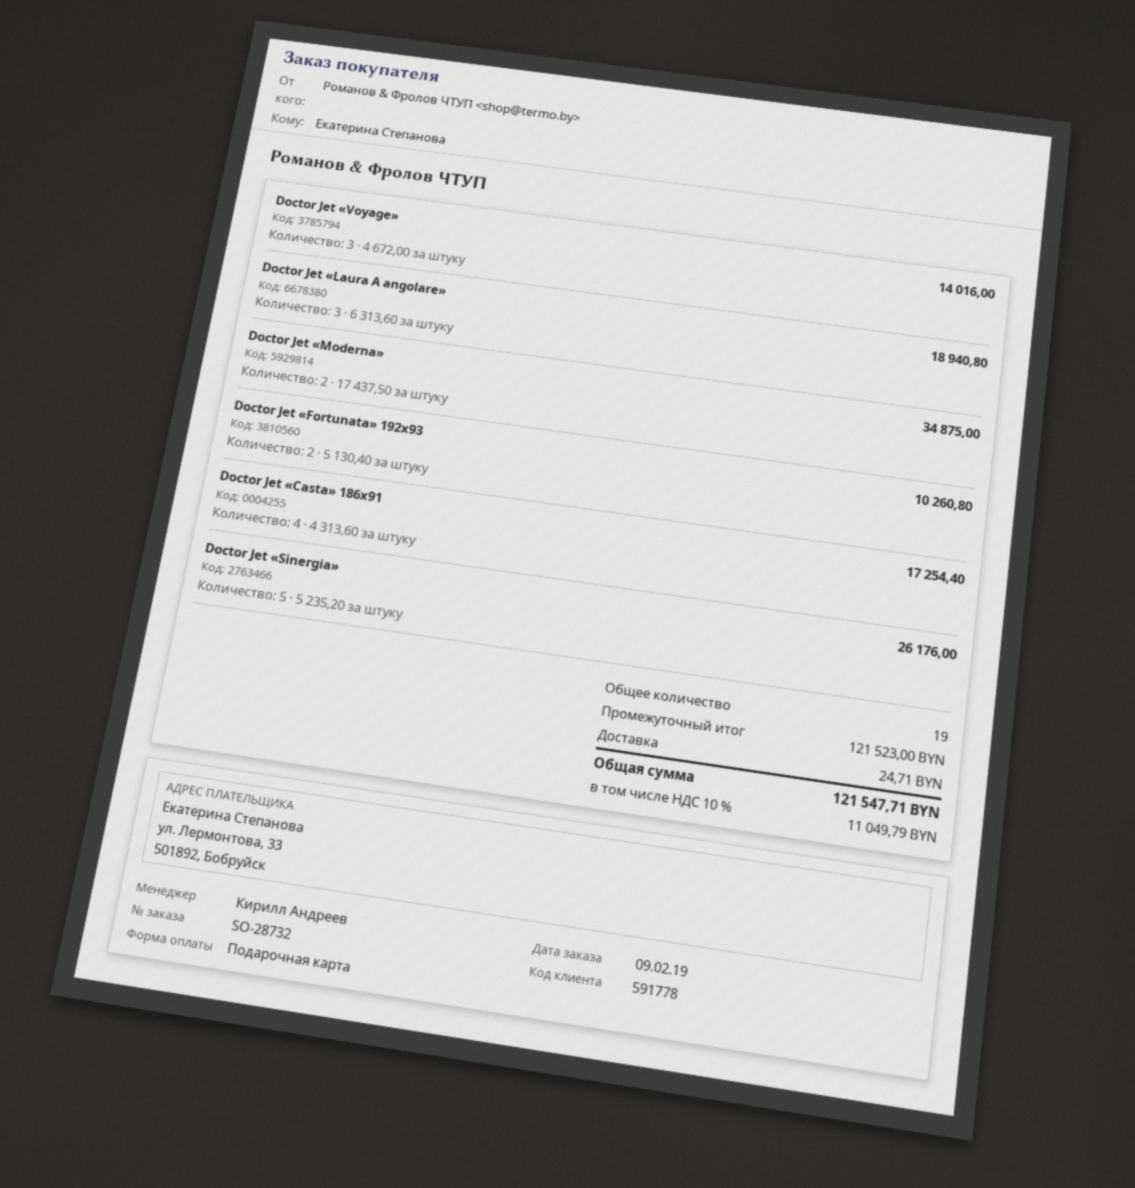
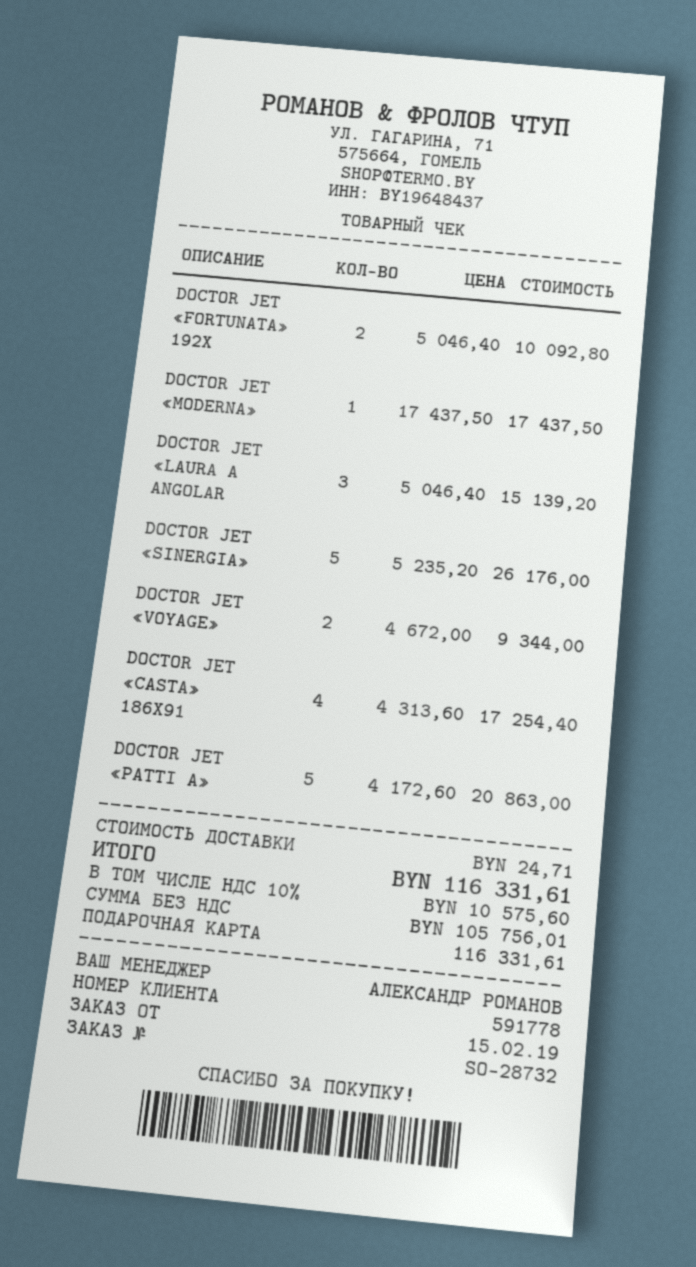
order date: 2019-02-09 -> 2019-02-15
sales rep: Кирилл Андреев -> АЛЕКСАНДР РОМАНОВ
Doctor Jet «Voyage»: 3 x 4672.00 = 14016.00 -> 2 x 4672.00 = 9344.00
Doctor Jet «Laura A angolare»: 3 x 6313.60 = 18940.80 -> 3 x 5046.40 = 15139.20
Doctor Jet «Moderna»: 2 x 17437.50 = 34875.00 -> 1 x 17437.50 = 17437.50
Doctor Jet «Fortunata» 192x93: 2 x 5130.40 = 10260.80 -> 2 x 5046.40 = 10092.80
DOCTOR JET «PATTI A»: none -> 5 x 4172.60 = 20863.00
tax: 10% = 11049.79 -> 10% = 10575.60
total: 121547.71 -> 116331.61

